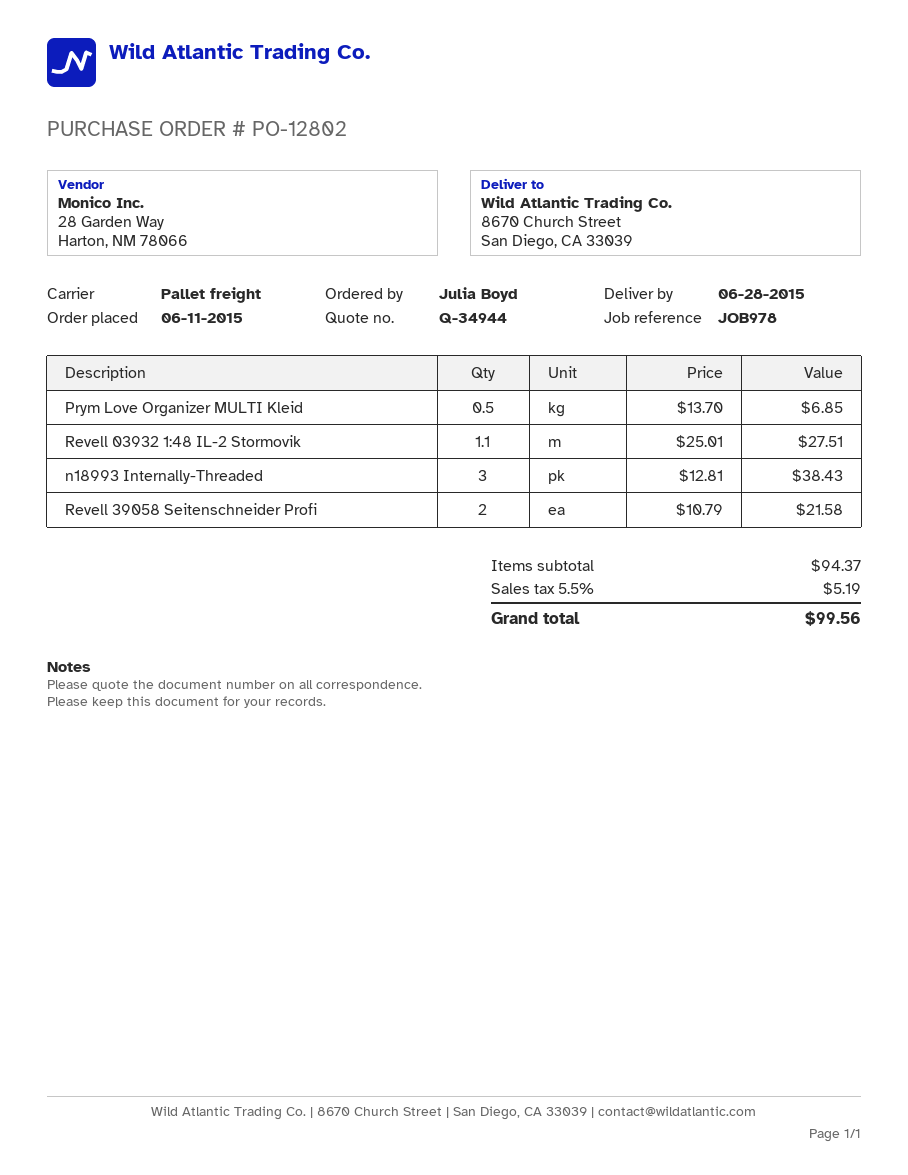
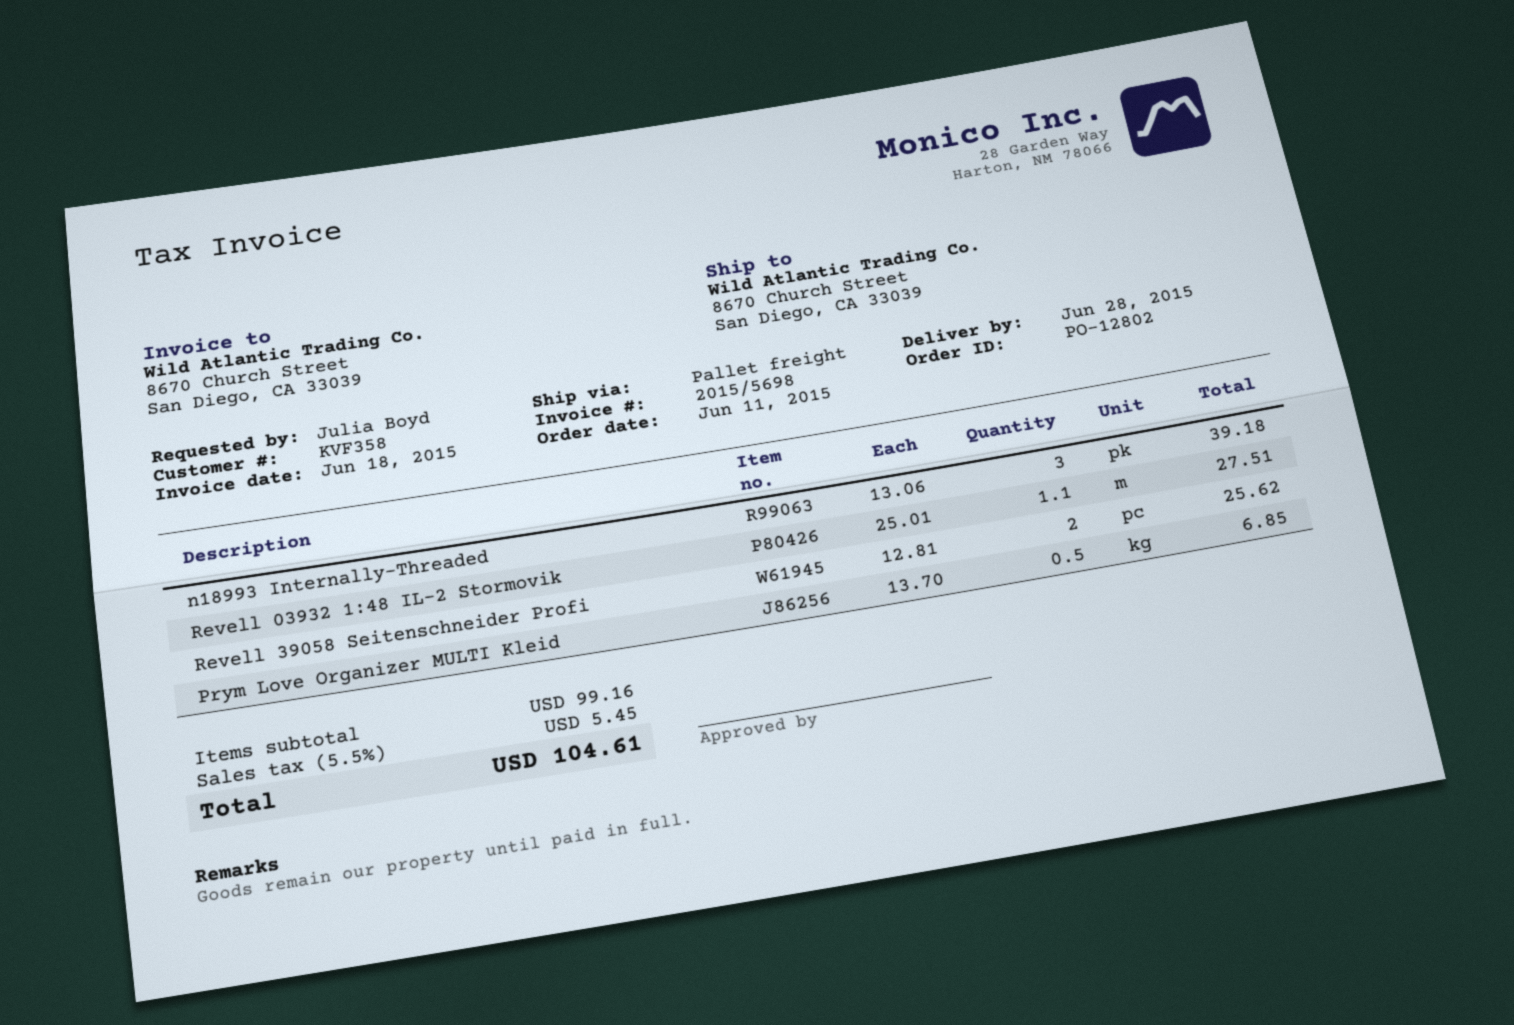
n18993 Internally-Threaded: 3 x 12.81 = 38.43 -> 3 x 13.06 = 39.18
Revell 39058 Seitenschneider Profi: 2 x 10.79 = 21.58 -> 2 x 12.81 = 25.62
subtotal: 94.37 -> 99.16
tax: 5.5% = 5.19 -> 5.5% = 5.45
total: 99.56 -> 104.61

